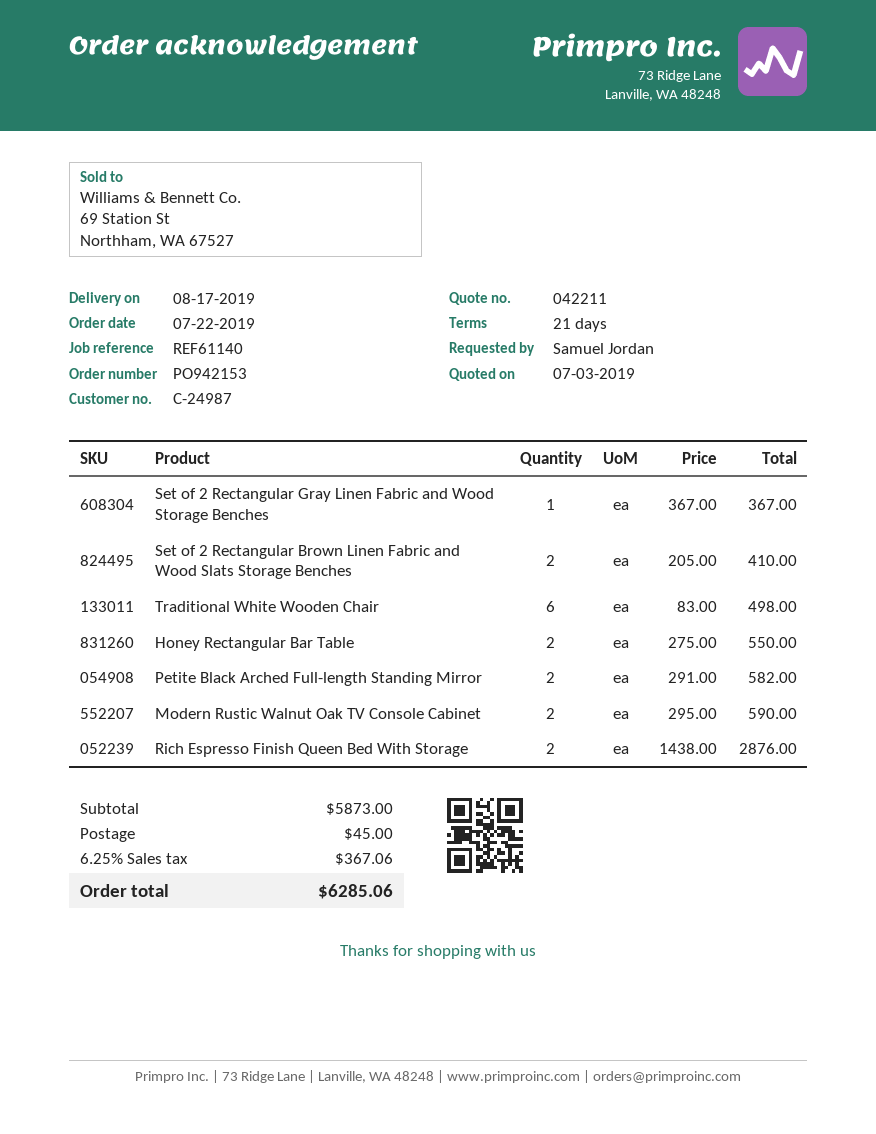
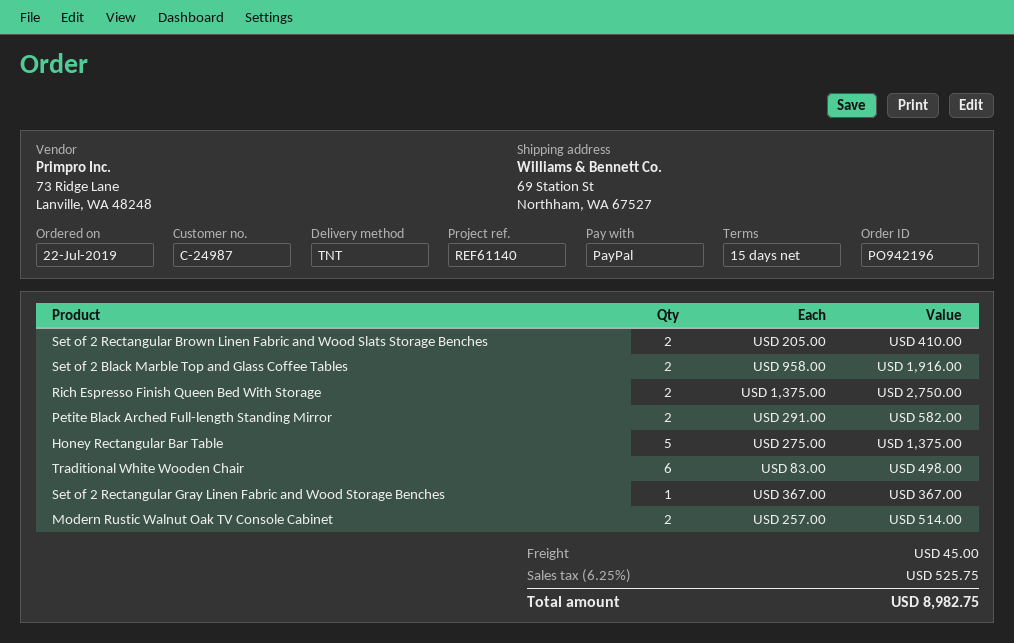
order number: PO942153 -> PO942196
payment terms: 21 days -> 15 days
Honey Rectangular Bar Table: 2 x 275.00 = 550.00 -> 5 x 275.00 = 1375.00
Modern Rustic Walnut Oak TV Console Cabinet: 2 x 295.00 = 590.00 -> 2 x 257.00 = 514.00
Rich Espresso Finish Queen Bed With Storage: 2 x 1438.00 = 2876.00 -> 2 x 1375.00 = 2750.00
Set of 2 Black Marble Top and Glass Coffee Tables: none -> 2 x 958.00 = 1916.00
tax: 6.25% = 367.06 -> 6.25% = 525.75
total: 6285.06 -> 8982.75

